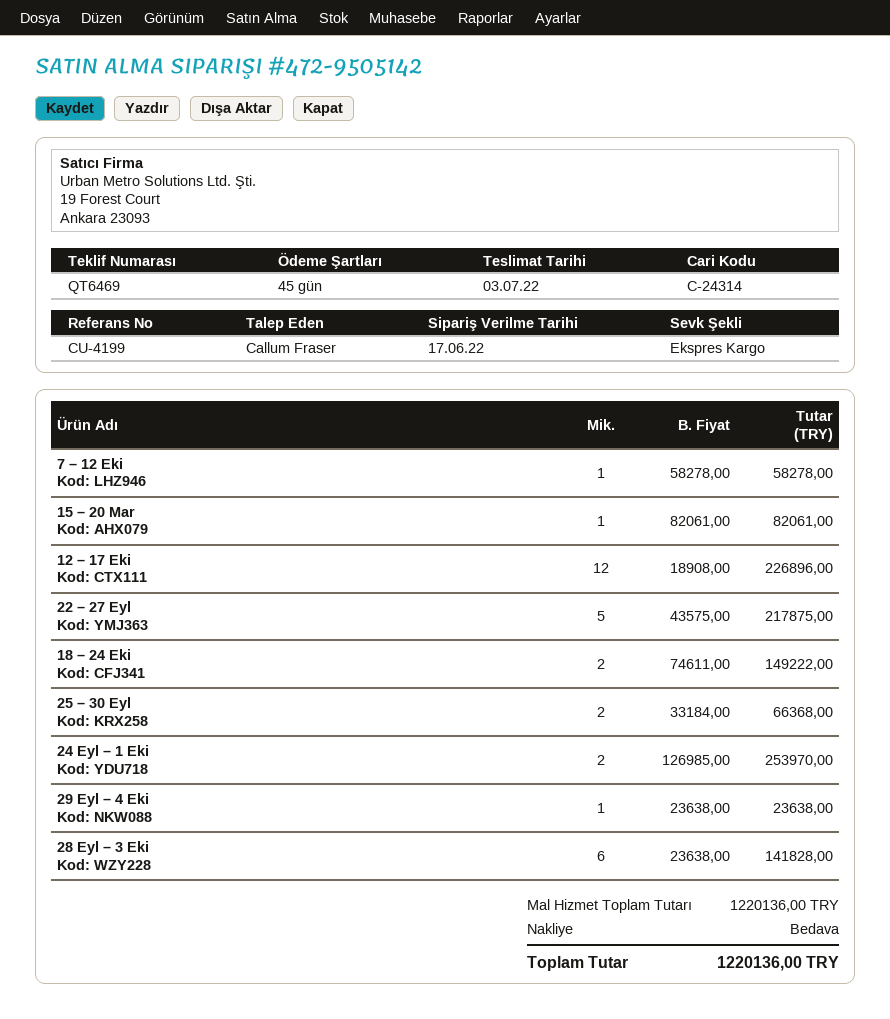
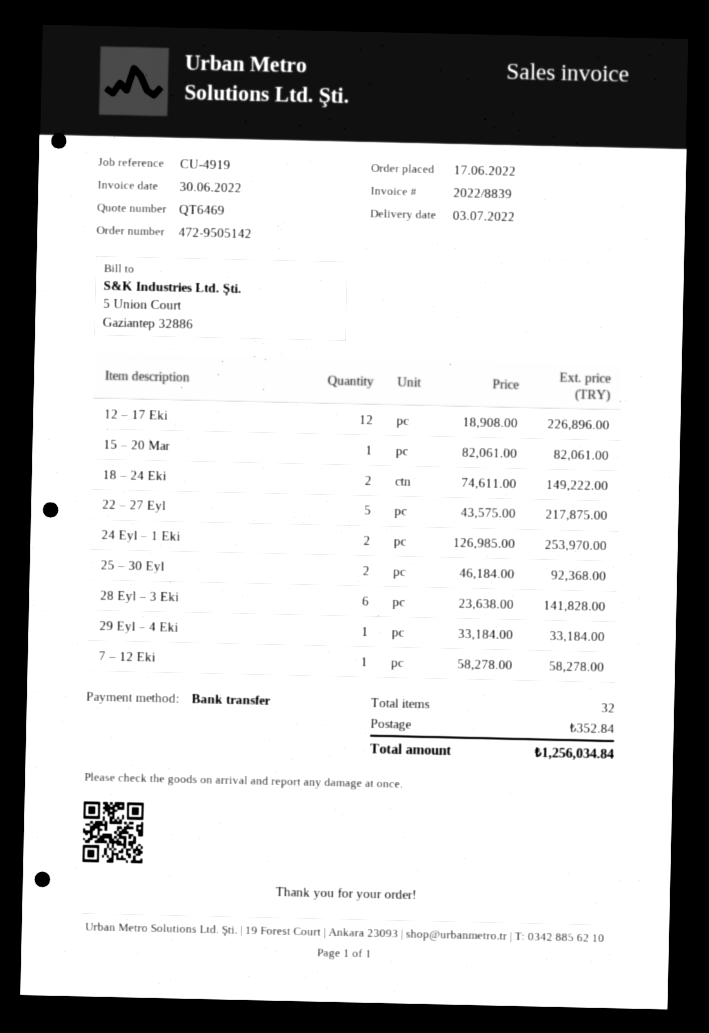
reference: CU-4199 -> CU-4919
25 – 30 Eyl: 2 x 33184.00 = 66368.00 -> 2 x 46184.00 = 92368.00
29 Eyl – 4 Eki: 1 x 23638.00 = 23638.00 -> 1 x 33184.00 = 33184.00
shipping: 0.00 -> 352.84
total: 1220136.00 -> 1256034.84

